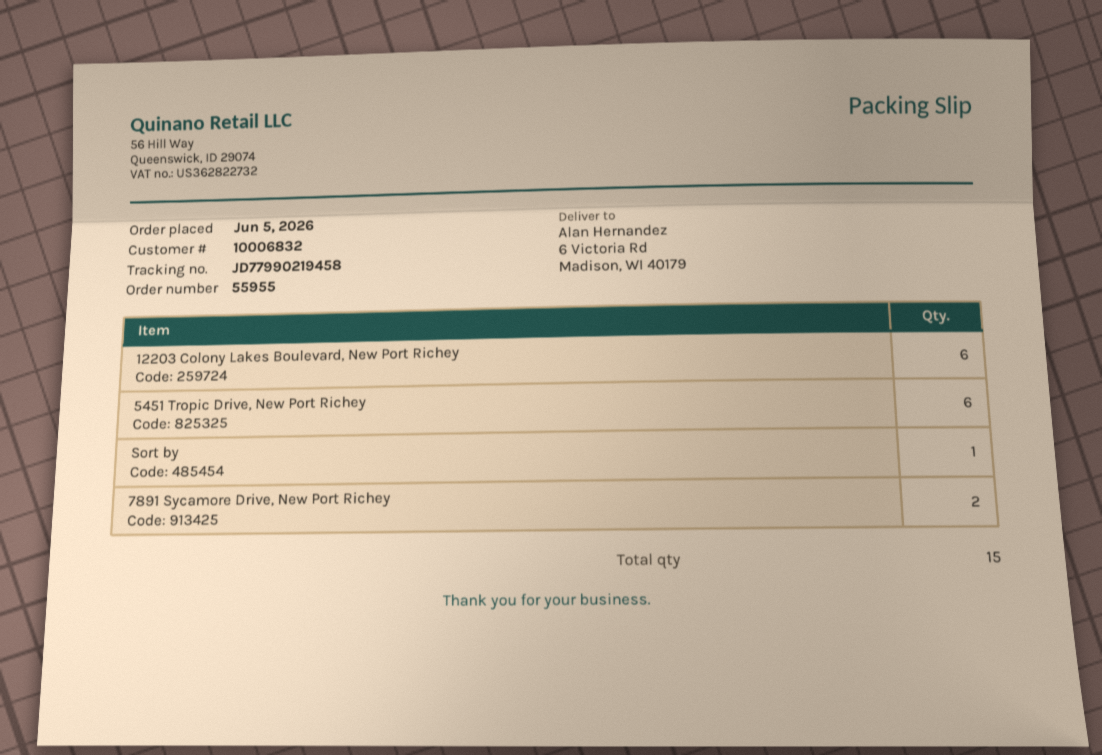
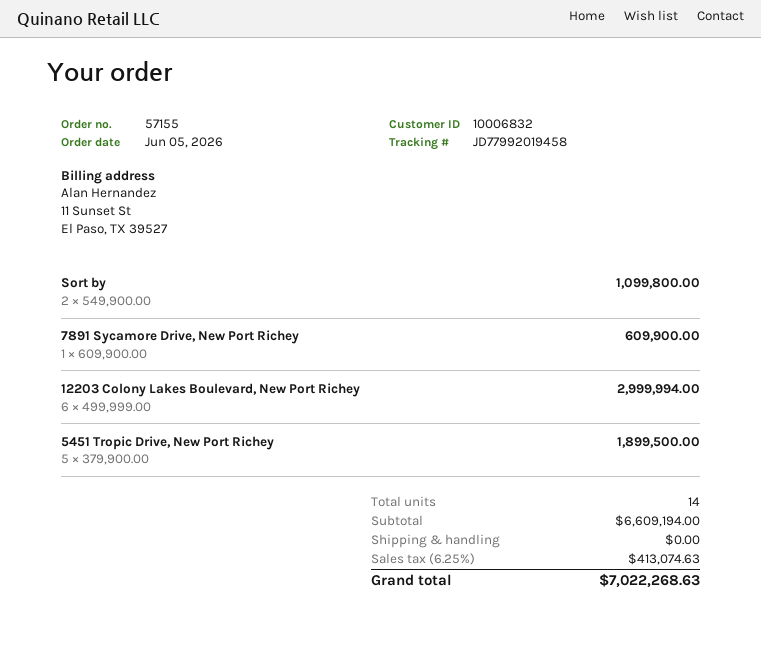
order number: 55955 -> 57155
tracking number: JD77990219458 -> JD77992019458
5451 Tropic Drive, New Port Richey: 6 -> 5
Sort by: 1 -> 2
7891 Sycamore Drive, New Port Richey: 2 -> 1
total quantity: 15 -> 14

